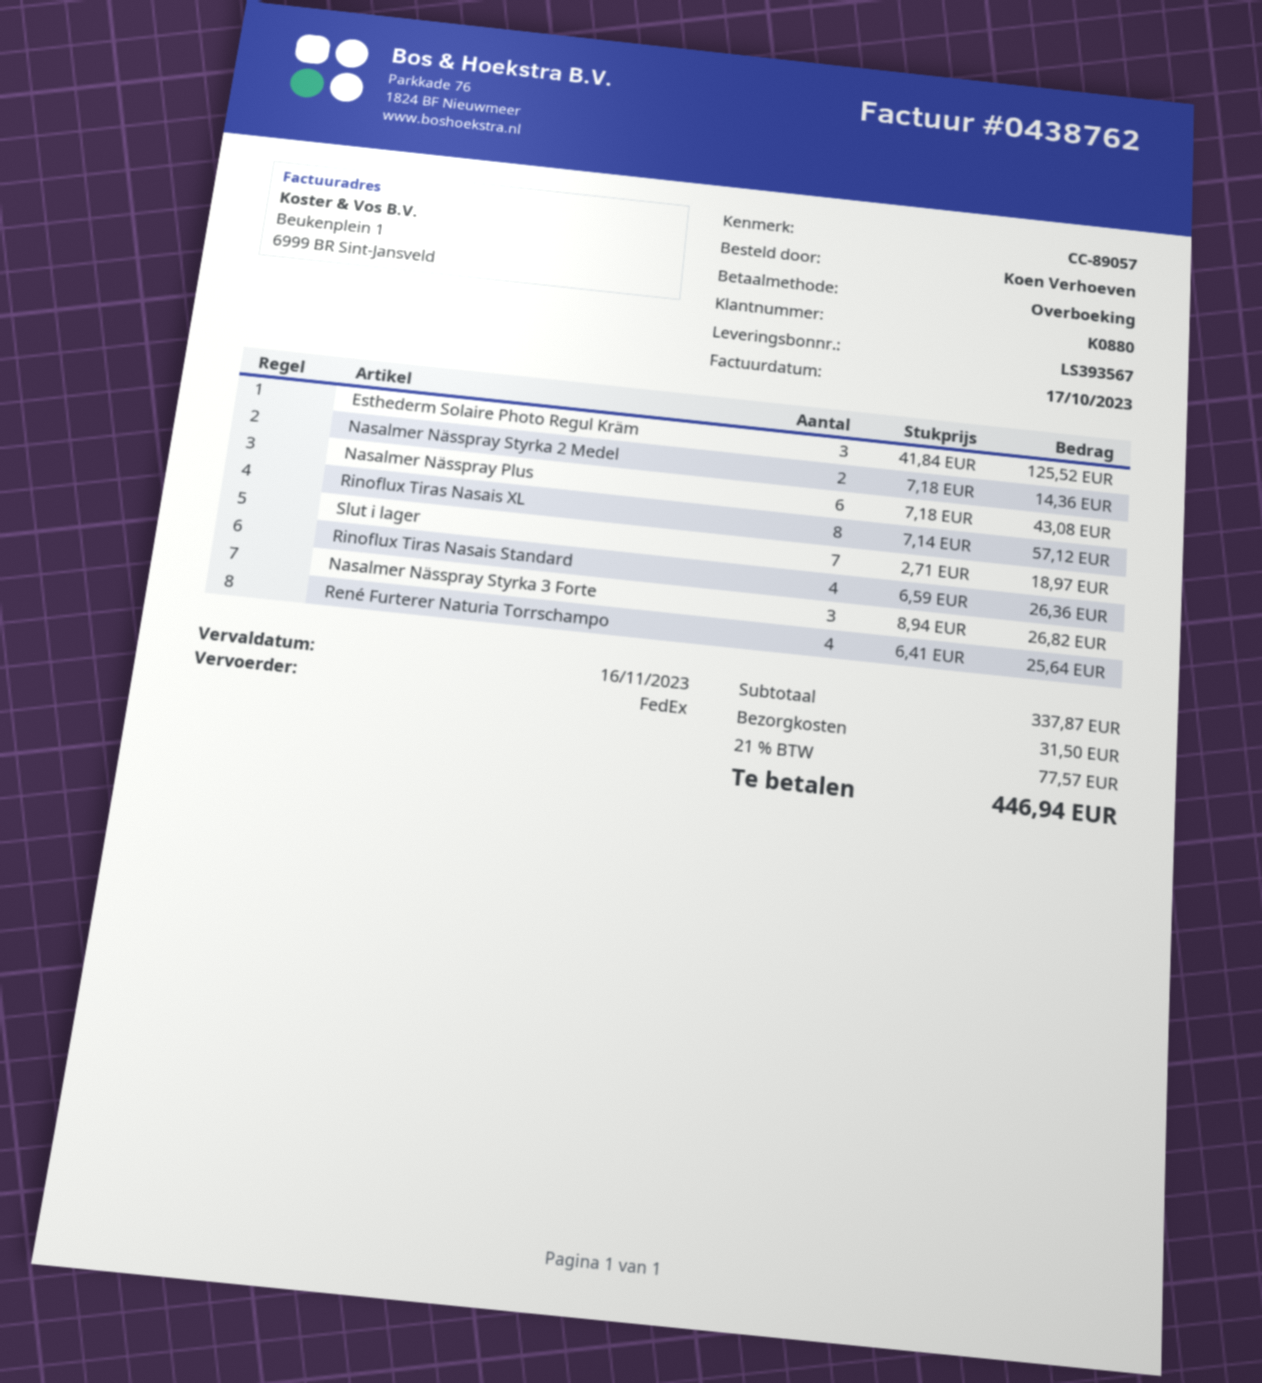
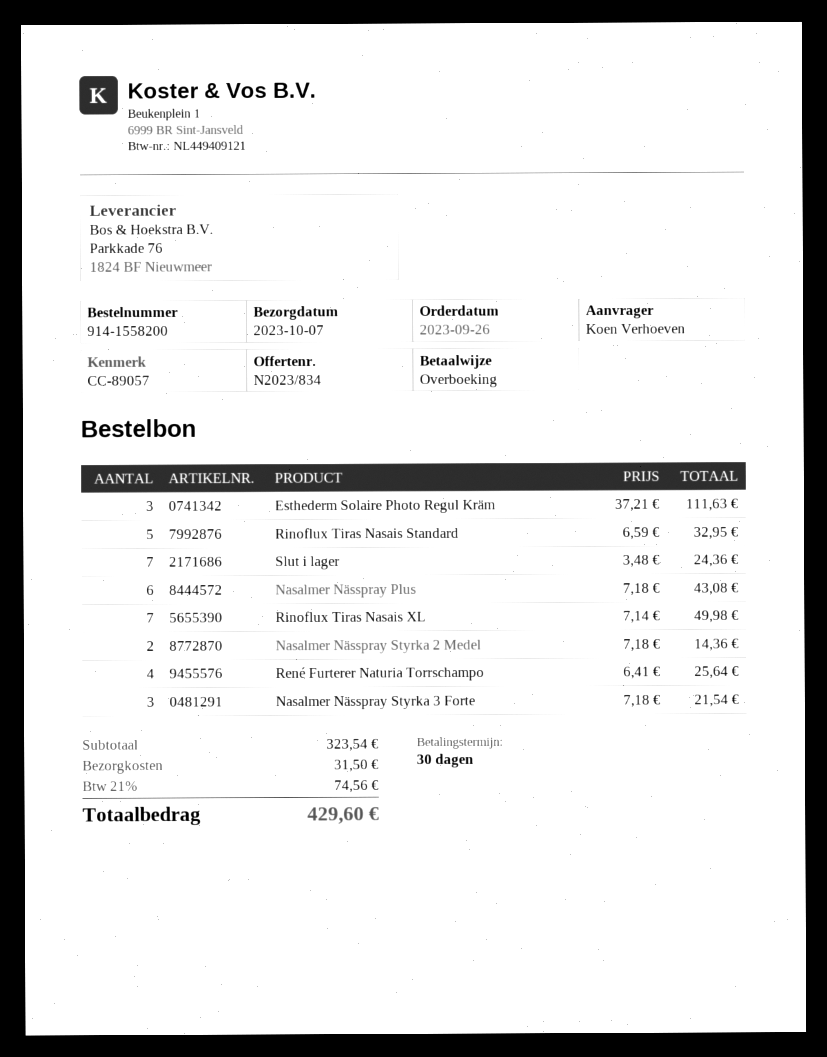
Esthederm Solaire Photo Regul Kräm: 3 x 41.84 = 125.52 -> 3 x 37.21 = 111.63
Rinoflux Tiras Nasais XL: 8 x 7.14 = 57.12 -> 7 x 7.14 = 49.98
Slut i lager: 7 x 2.71 = 18.97 -> 7 x 3.48 = 24.36
Rinoflux Tiras Nasais Standard: 4 x 6.59 = 26.36 -> 5 x 6.59 = 32.95
Nasalmer Nässpray Styrka 3 Forte: 3 x 8.94 = 26.82 -> 3 x 7.18 = 21.54
subtotal: 337.87 -> 323.54
tax: 21% = 77.57 -> 21% = 74.56
total: 446.94 -> 429.60

